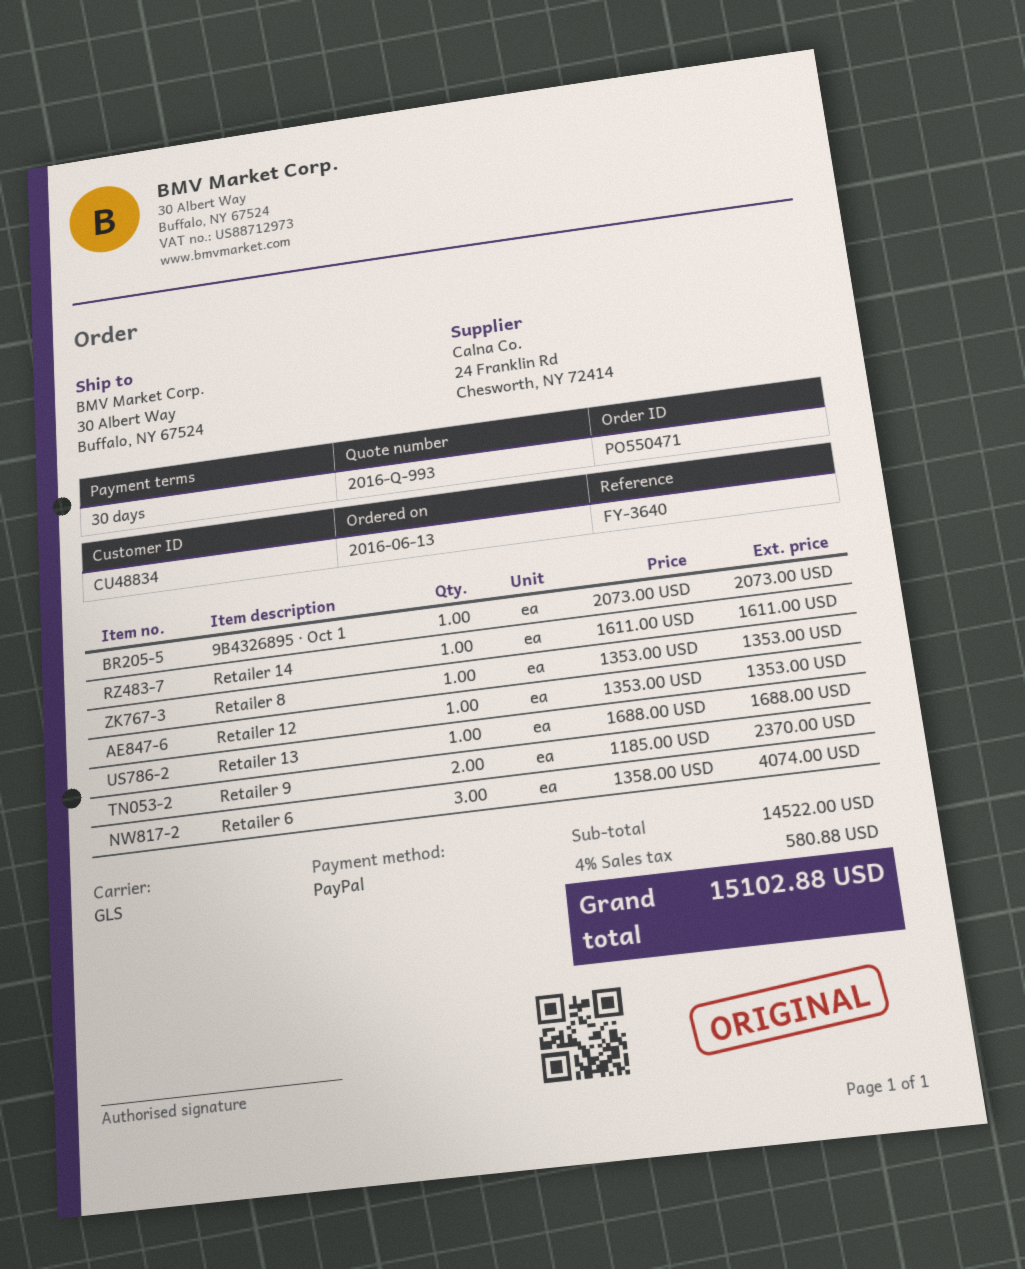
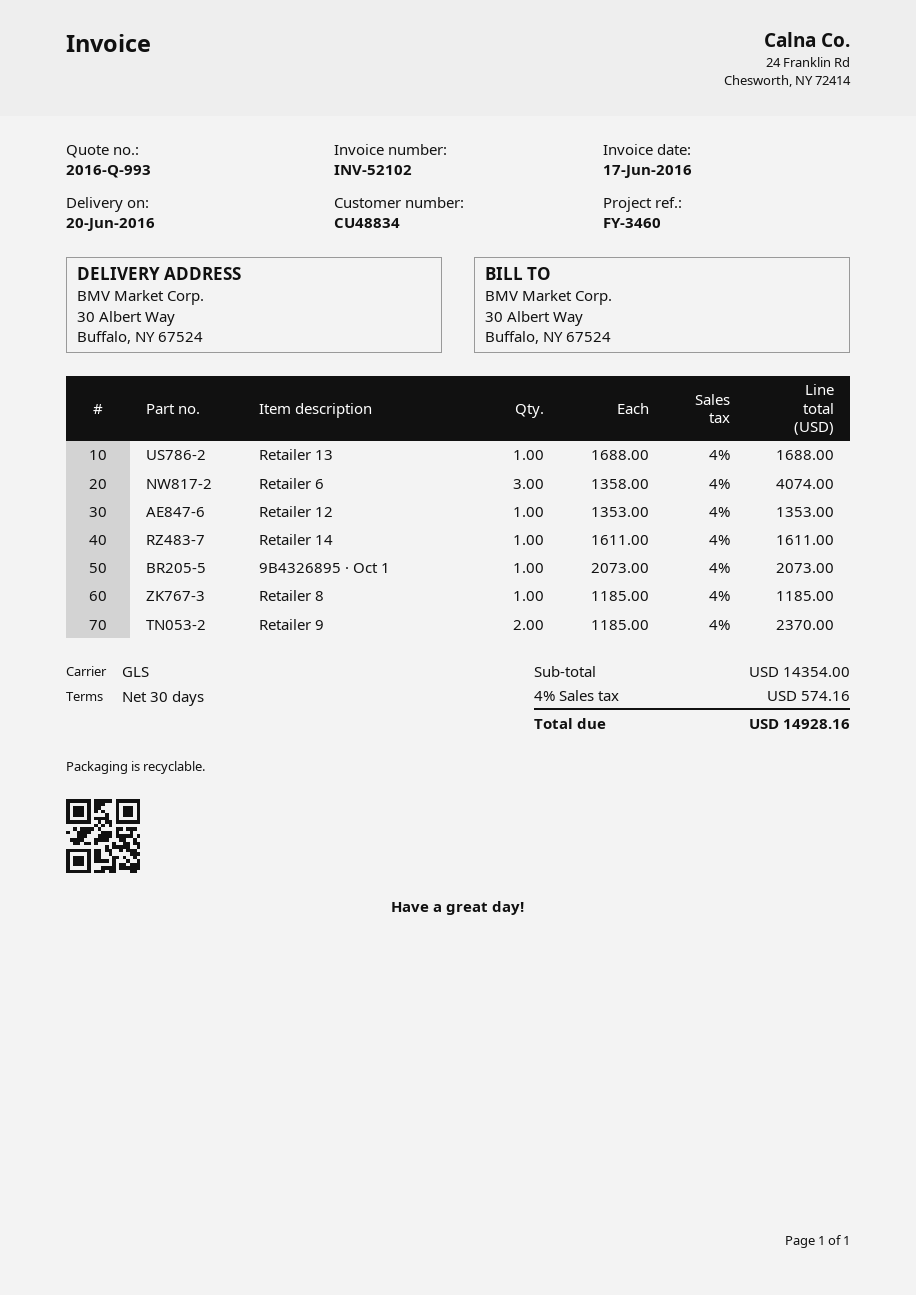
reference: FY-3640 -> FY-3460
Retailer 8: 1 x 1353.00 = 1353.00 -> 1 x 1185.00 = 1185.00
subtotal: 14522.00 -> 14354.00
tax: 4% = 580.88 -> 4% = 574.16
total: 15102.88 -> 14928.16

